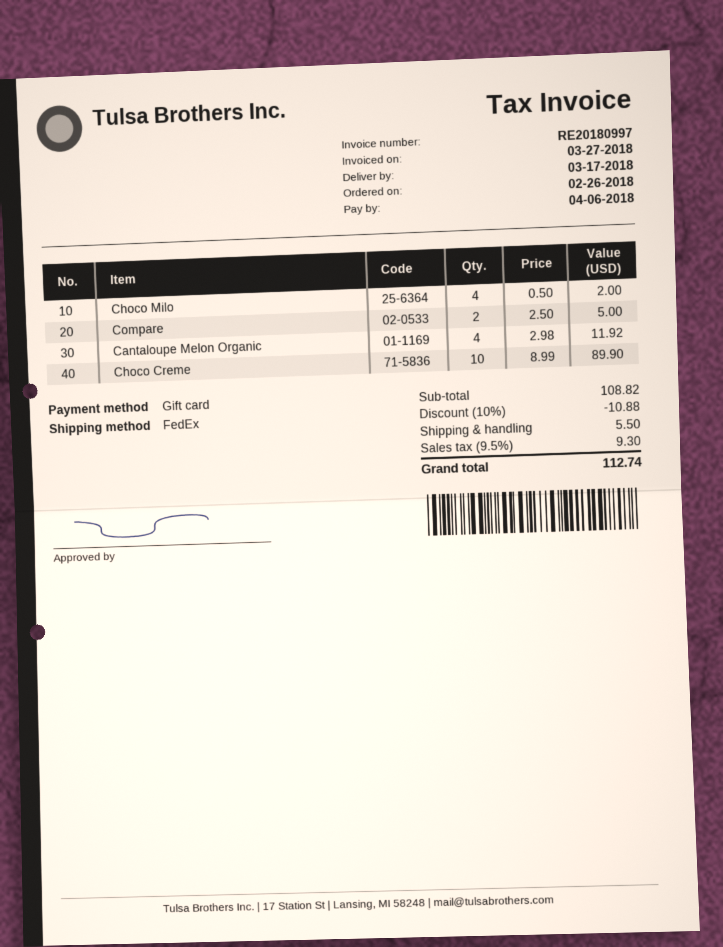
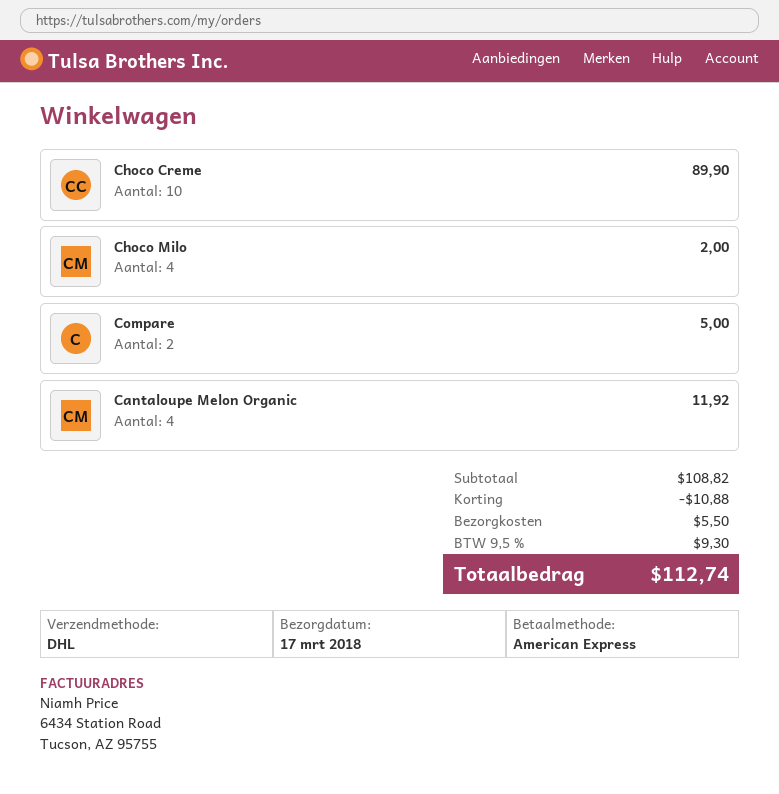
payment method: gift card -> American Express
shipping method: FedEx -> DHL

